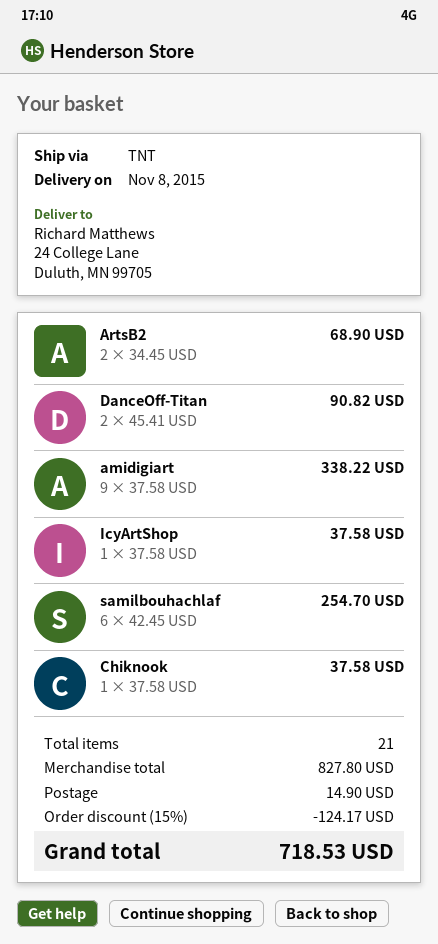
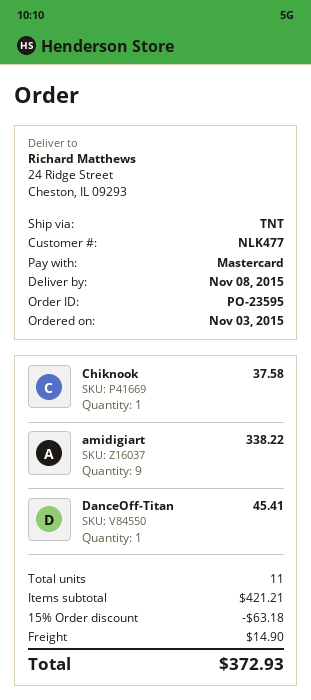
ship to: 24 College Lane, Duluth, MN 99705 -> 24 Ridge Street, Cheston, IL 09293
ArtsB2: 2 for 68.90 -> none
DanceOff-Titan: 2 for 90.82 -> 1 for 45.41
IcyArtShop: 1 for 37.58 -> none
samilbouhachlaf: 6 for 254.70 -> none
total quantity: 21 -> 11
subtotal: 827.80 -> 421.21
discount: 15% = 124.17 -> 15% = 63.18
total: 718.53 -> 372.93

